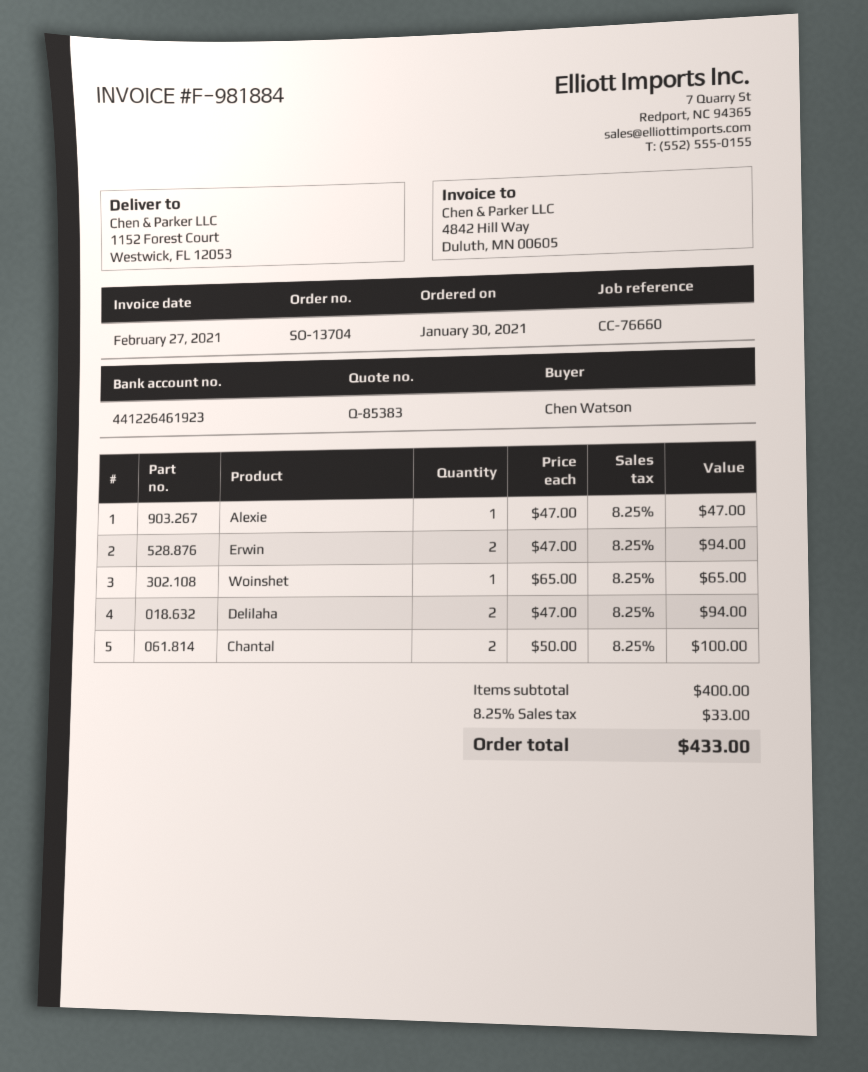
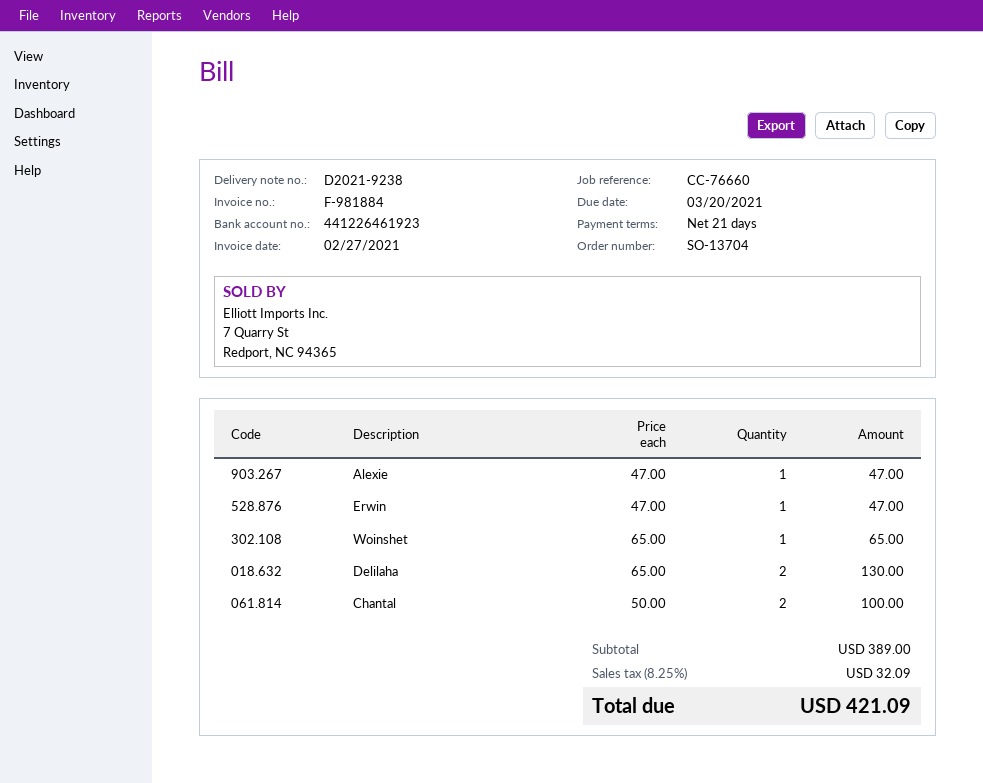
Erwin: 2 x 47.00 = 94.00 -> 1 x 47.00 = 47.00
Delilaha: 2 x 47.00 = 94.00 -> 2 x 65.00 = 130.00
subtotal: 400.00 -> 389.00
tax: 8.25% = 33.00 -> 8.25% = 32.09
total: 433.00 -> 421.09

